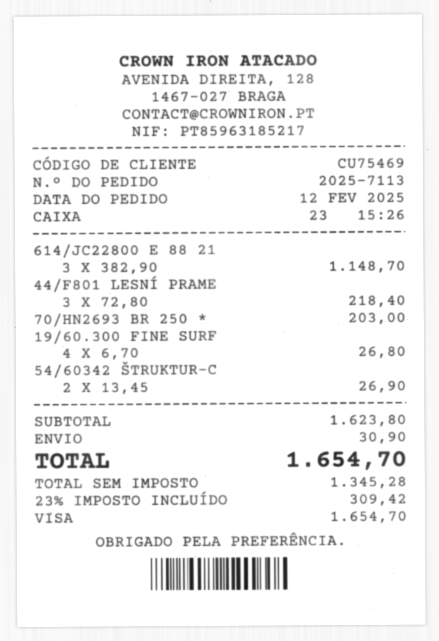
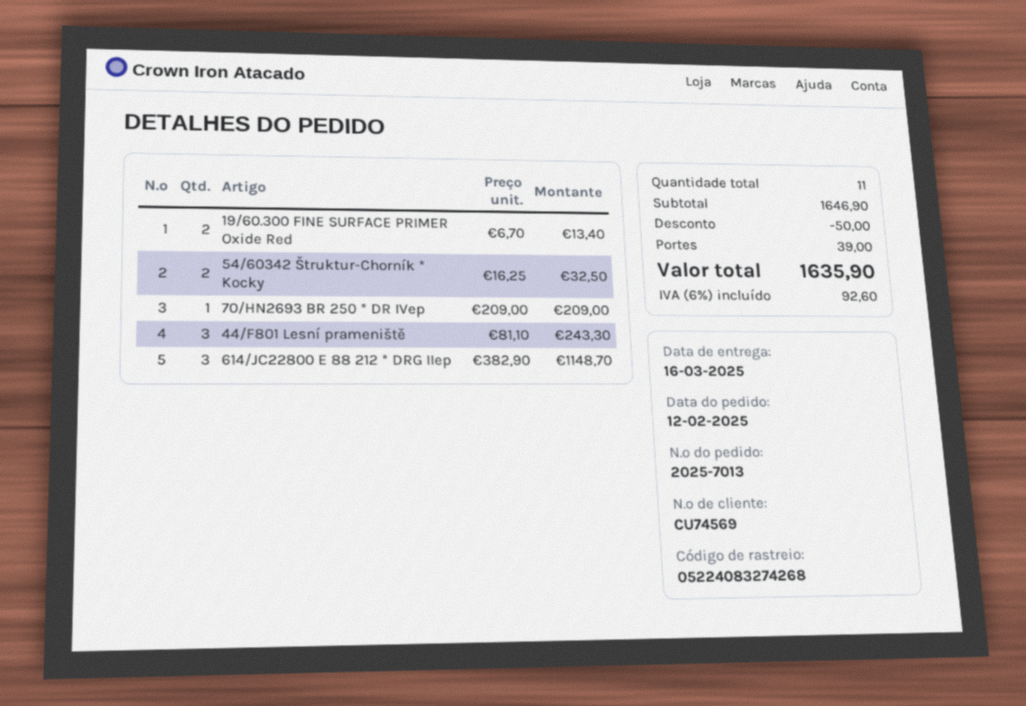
order number: 2025-7113 -> 2025-7013
customer number: CU75469 -> CU74569
44/F801 LESNÍ PRAME: 3 x 72.80 = 218.40 -> 3 x 81.10 = 243.30
70/HN2693 BR 250 *: 1 x 203.00 = 203.00 -> 1 x 209.00 = 209.00
19/60.300 FINE SURF: 4 x 6.70 = 26.80 -> 2 x 6.70 = 13.40
54/60342 ŠTRUKTUR-C: 2 x 13.45 = 26.90 -> 2 x 16.25 = 32.50
subtotal: 1623.80 -> 1646.90
discount: none -> 50.00
shipping: 30.90 -> 39.00
tax: 23% = 309.42 -> 6% = 92.60
total: 1654.70 -> 1635.90

